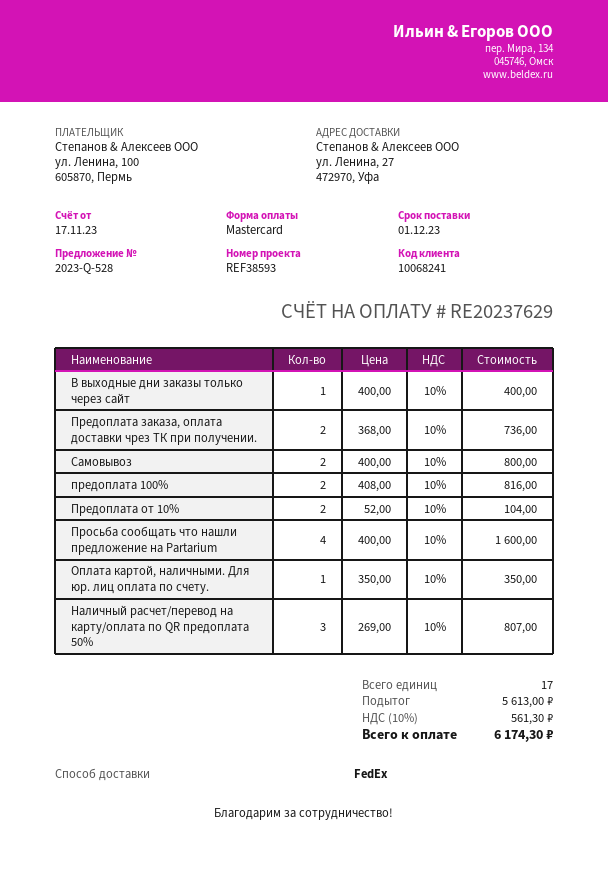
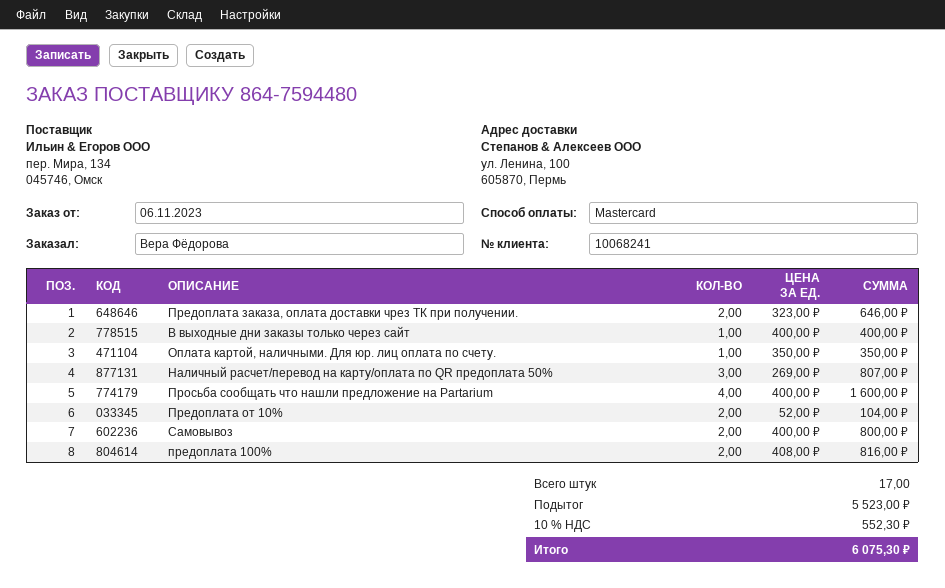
ship to: ул. Ленина, 27, 472970, Уфа -> ул. Ленина, 100, 605870, Пермь
Предоплата заказа, оплата доставки чрез ТК при получении.: 2 x 368.00 = 736.00 -> 2 x 323.00 = 646.00
subtotal: 5613.00 -> 5523.00
tax: 10% = 561.30 -> 10% = 552.30
total: 6174.30 -> 6075.30

